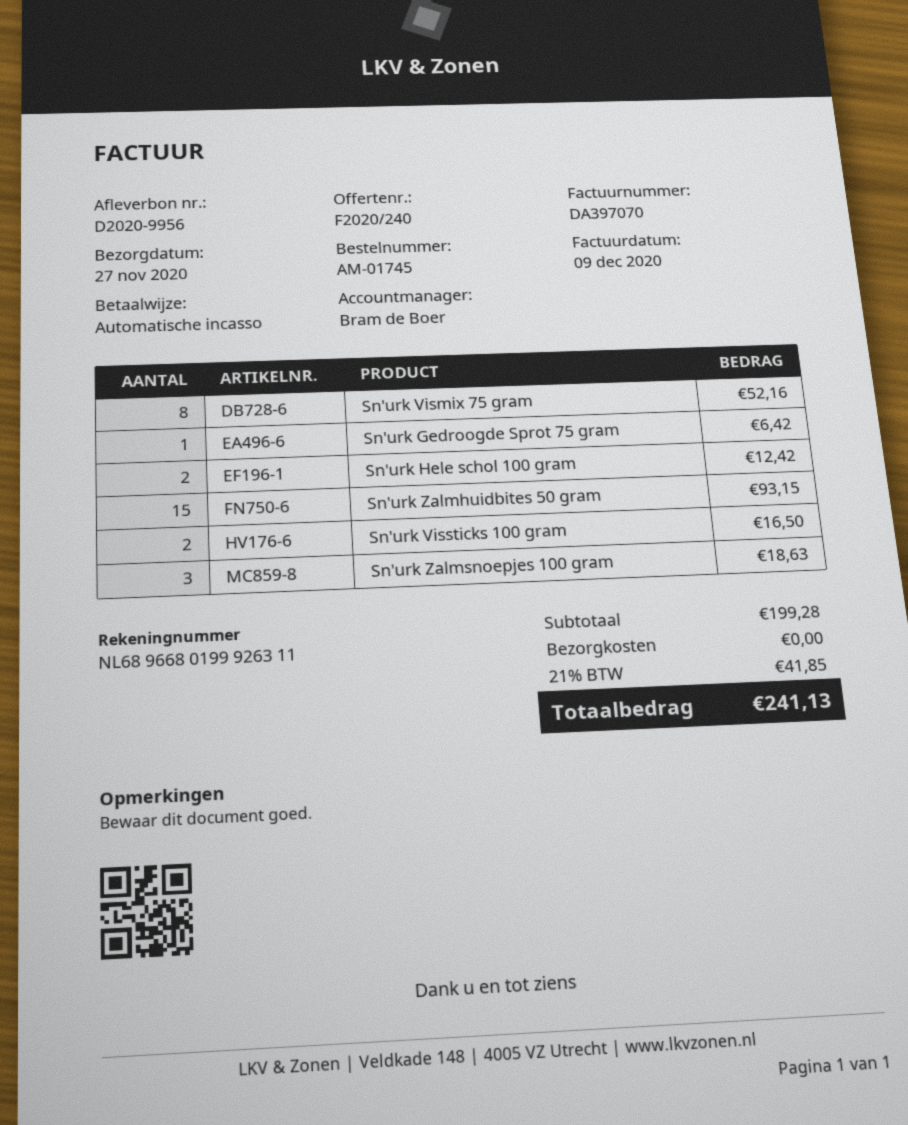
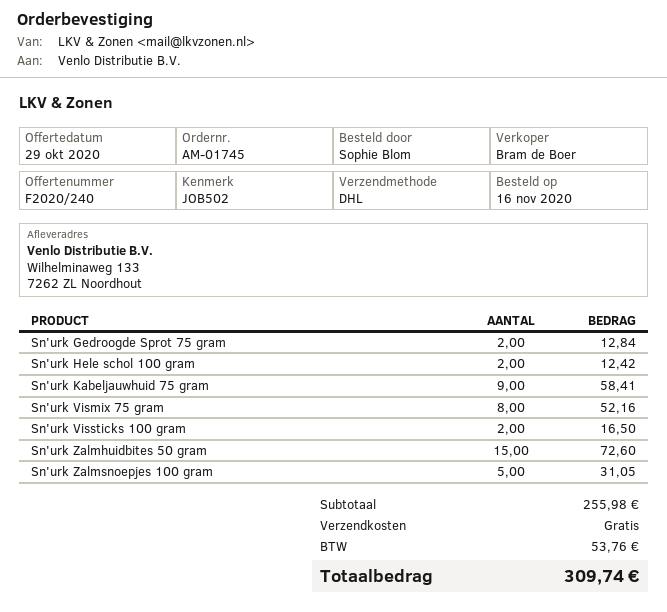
Sn'urk Gedroogde Sprot 75 gram: 1 for 6.42 -> 2 for 12.84
Sn'urk Zalmhuidbites 50 gram: 15 for 93.15 -> 15 for 72.60
Sn'urk Zalmsnoepjes 100 gram: 3 for 18.63 -> 5 for 31.05
Sn'urk Kabeljauwhuid 75 gram: none -> 9 for 58.41
subtotal: 199.28 -> 255.98
tax: 41.85 -> 53.76
total: 241.13 -> 309.74

